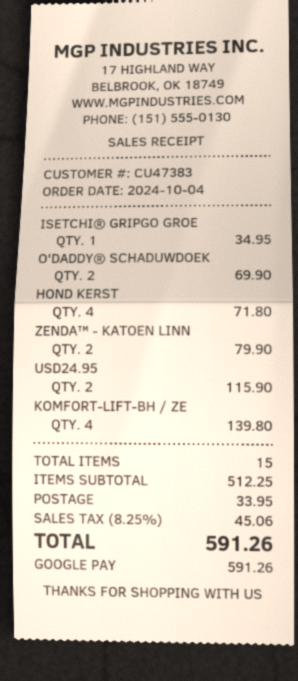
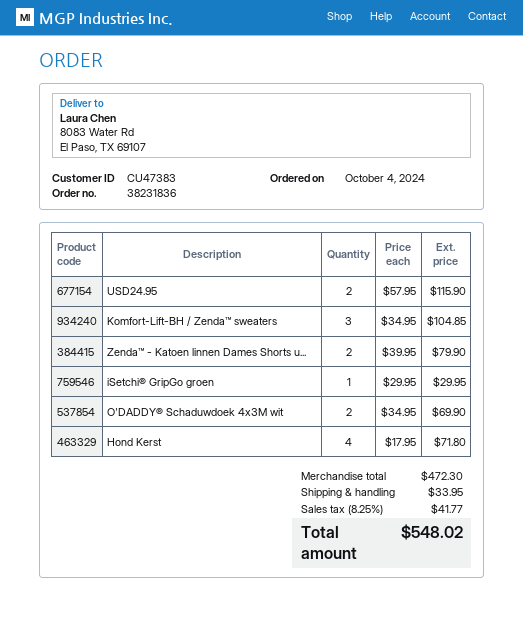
ISETCHI® GRIPGO GROE: 1 for 34.95 -> 1 for 29.95
KOMFORT-LIFT-BH / ZE: 4 for 139.80 -> 3 for 104.85
subtotal: 512.25 -> 472.30
tax: 8.25% = 45.06 -> 8.25% = 41.77
total: 591.26 -> 548.02

